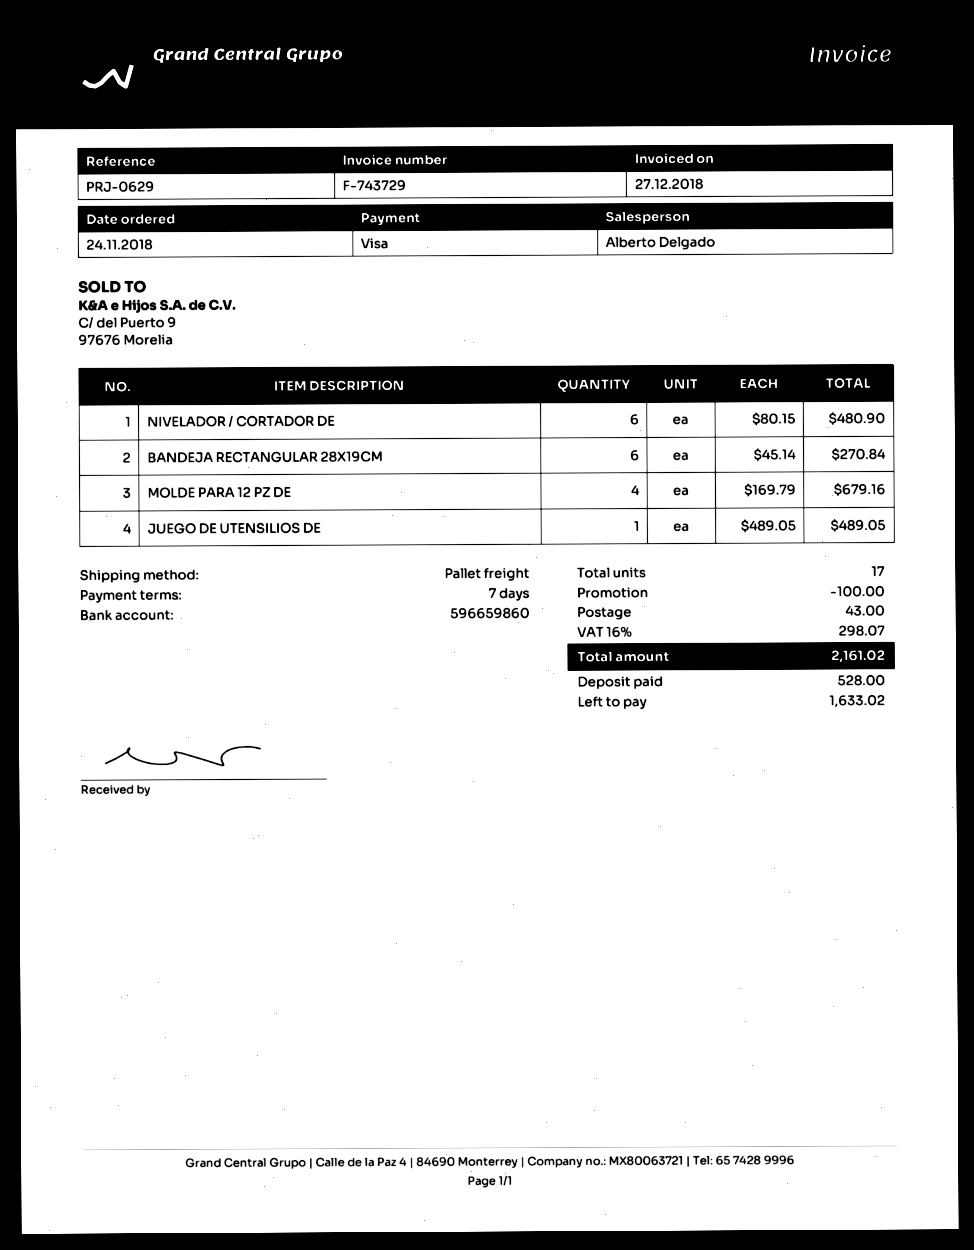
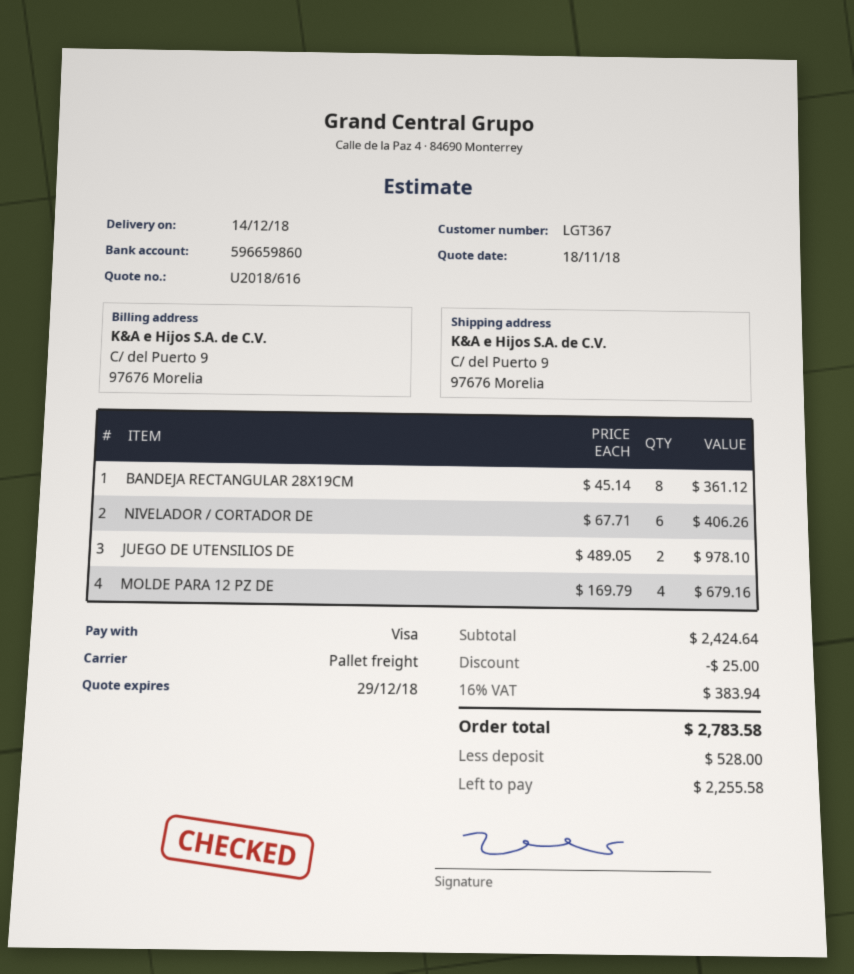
NIVELADOR / CORTADOR DE: 6 x 80.15 = 480.90 -> 6 x 67.71 = 406.26
BANDEJA RECTANGULAR 28X19CM: 6 x 45.14 = 270.84 -> 8 x 45.14 = 361.12
JUEGO DE UTENSILIOS DE: 1 x 489.05 = 489.05 -> 2 x 489.05 = 978.10
discount: 100.00 -> 25.00
shipping: 43.00 -> none
tax: 16% = 298.07 -> 16% = 383.94
total: 2161.02 -> 2783.58
balance: 1633.02 -> 2255.58

